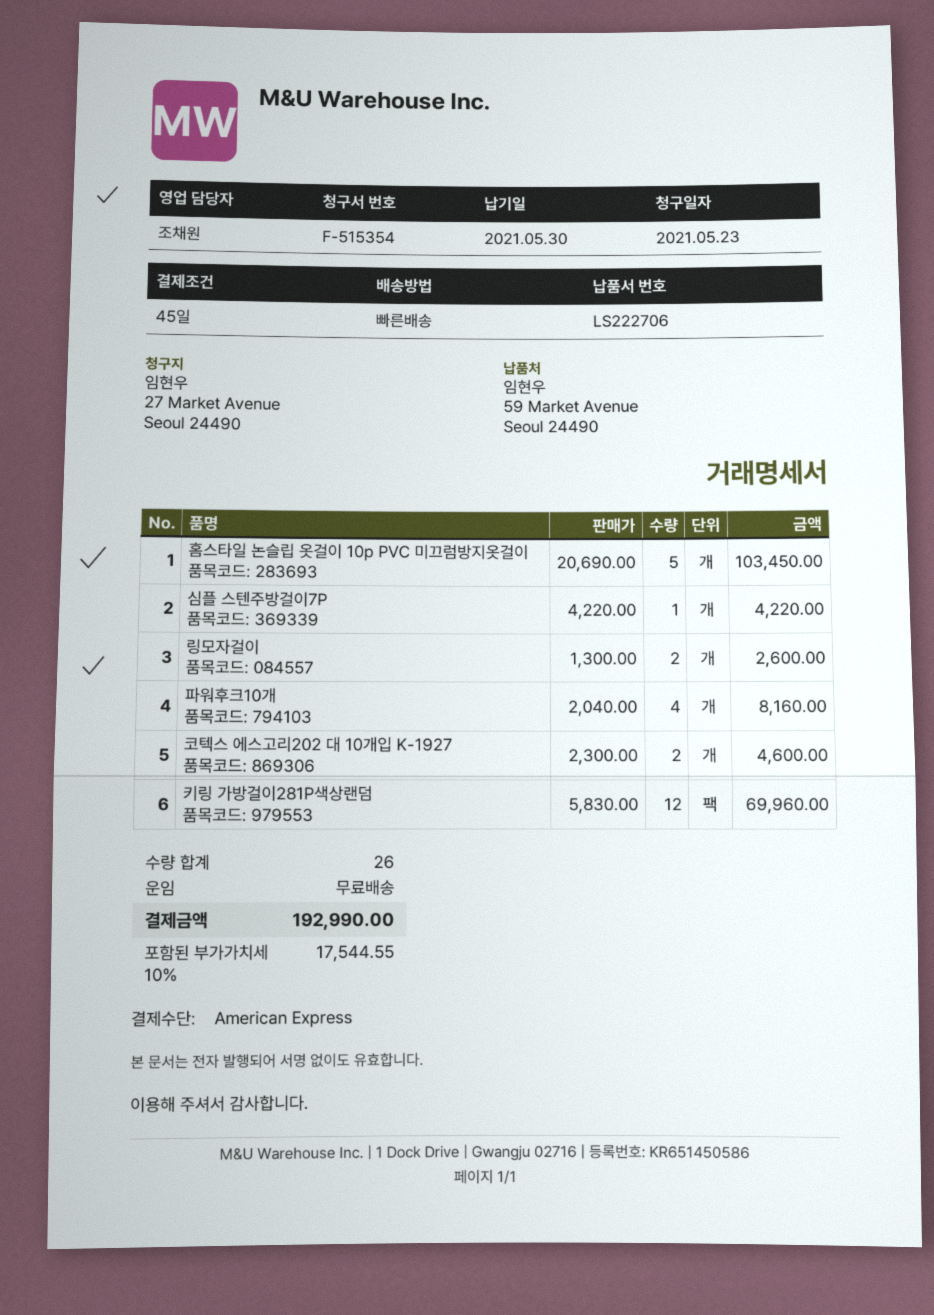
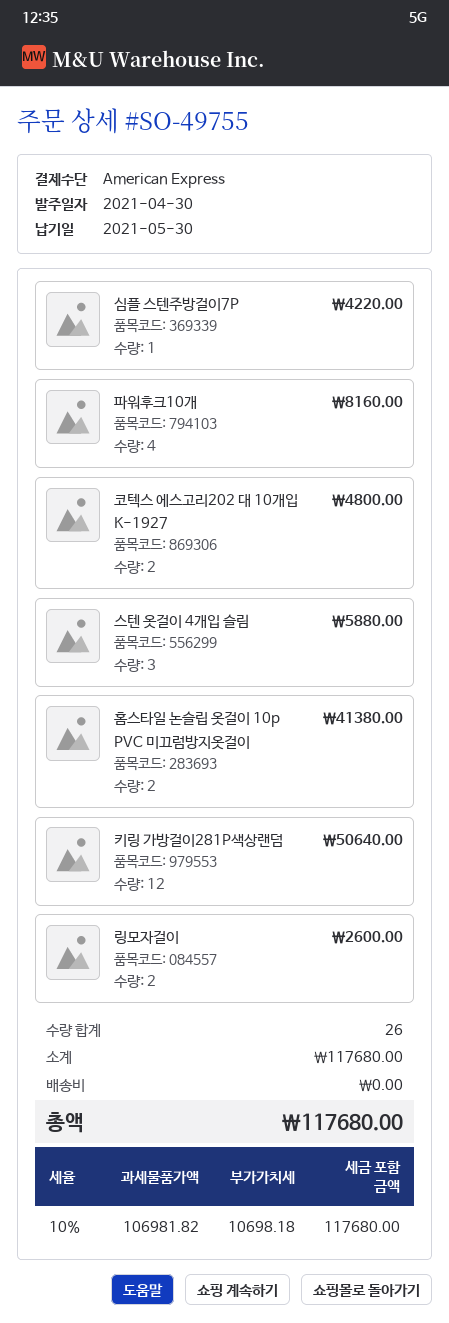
홈스타일 논슬립 옷걸이 10p PVC 미끄럼방지옷걸이: 5 for 103450.00 -> 2 for 41380.00
코텍스 에스고리202 대 10개입 K-1927: 2 for 4600.00 -> 2 for 4800.00
키링 가방걸이281P색상랜덤: 12 for 69960.00 -> 12 for 50640.00
스텐 옷걸이 4개입 슬림: none -> 3 for 5880.00
tax: 10% = 17544.55 -> 10% = 10698.18
total: 192990.00 -> 117680.00

